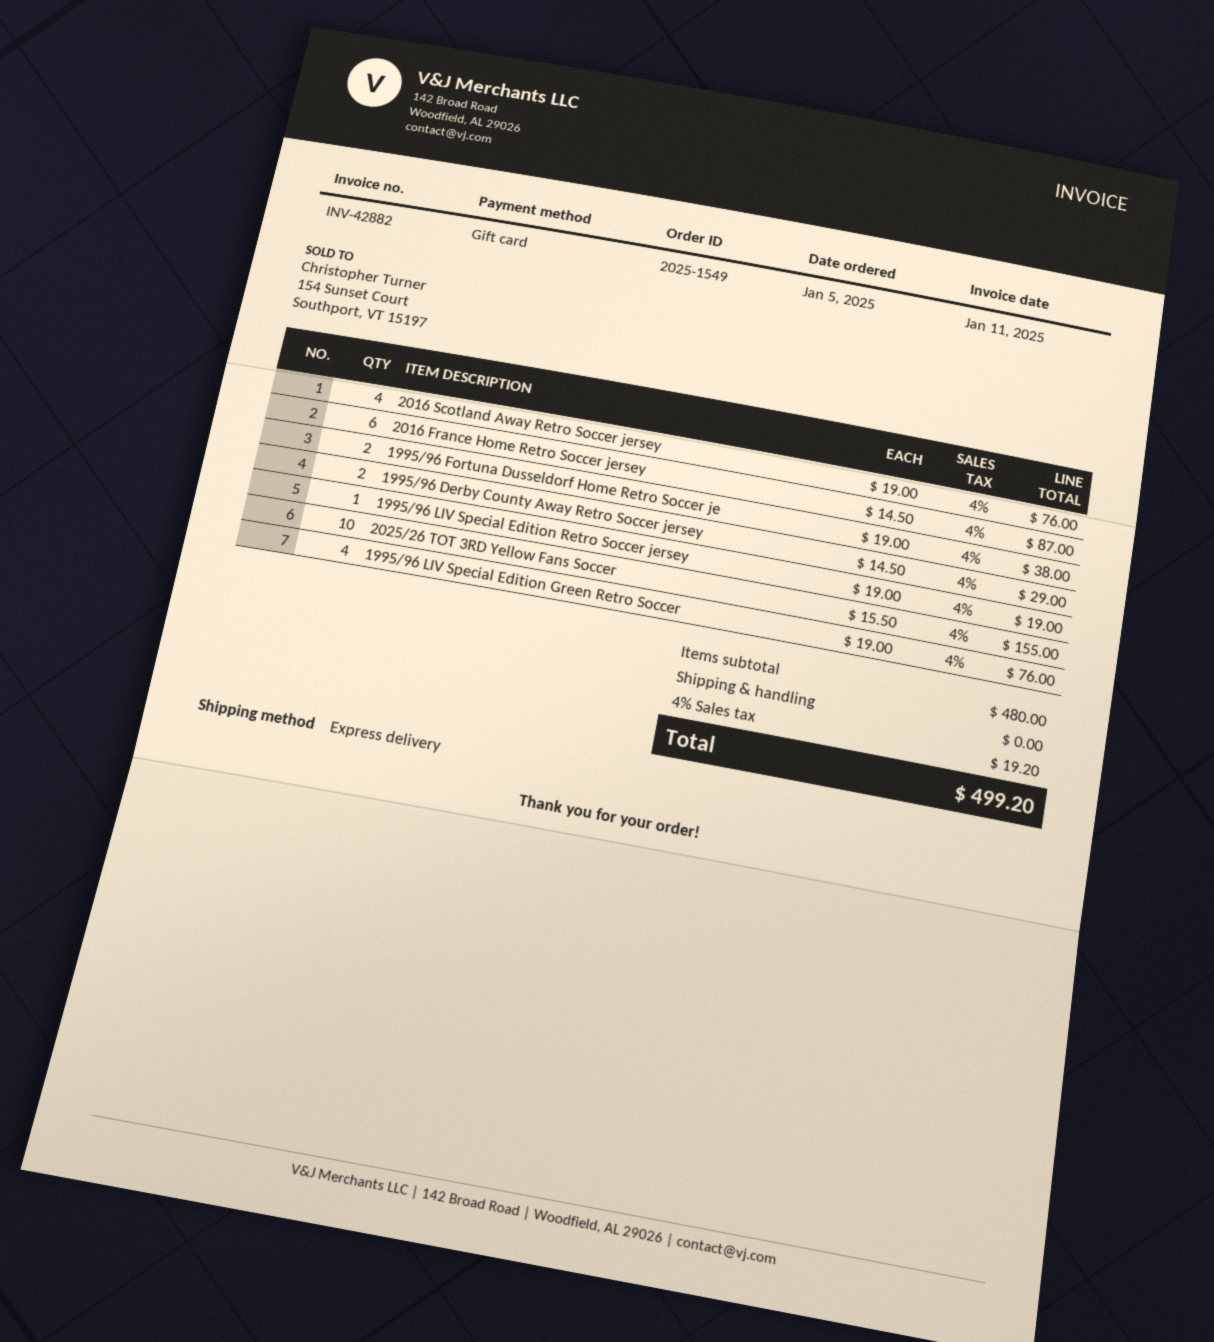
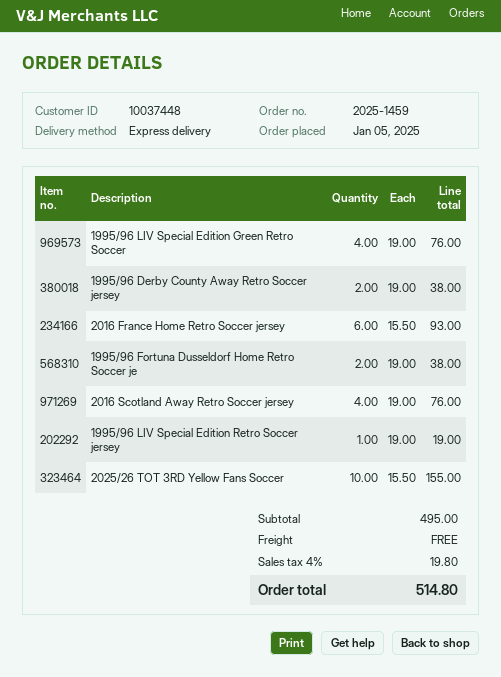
order number: 2025-1549 -> 2025-1459
2016 France Home Retro Soccer jersey: 6 x 14.50 = 87.00 -> 6 x 15.50 = 93.00
1995/96 Derby County Away Retro Soccer jersey: 2 x 14.50 = 29.00 -> 2 x 19.00 = 38.00
subtotal: 480.00 -> 495.00
tax: 4% = 19.20 -> 4% = 19.80
total: 499.20 -> 514.80

